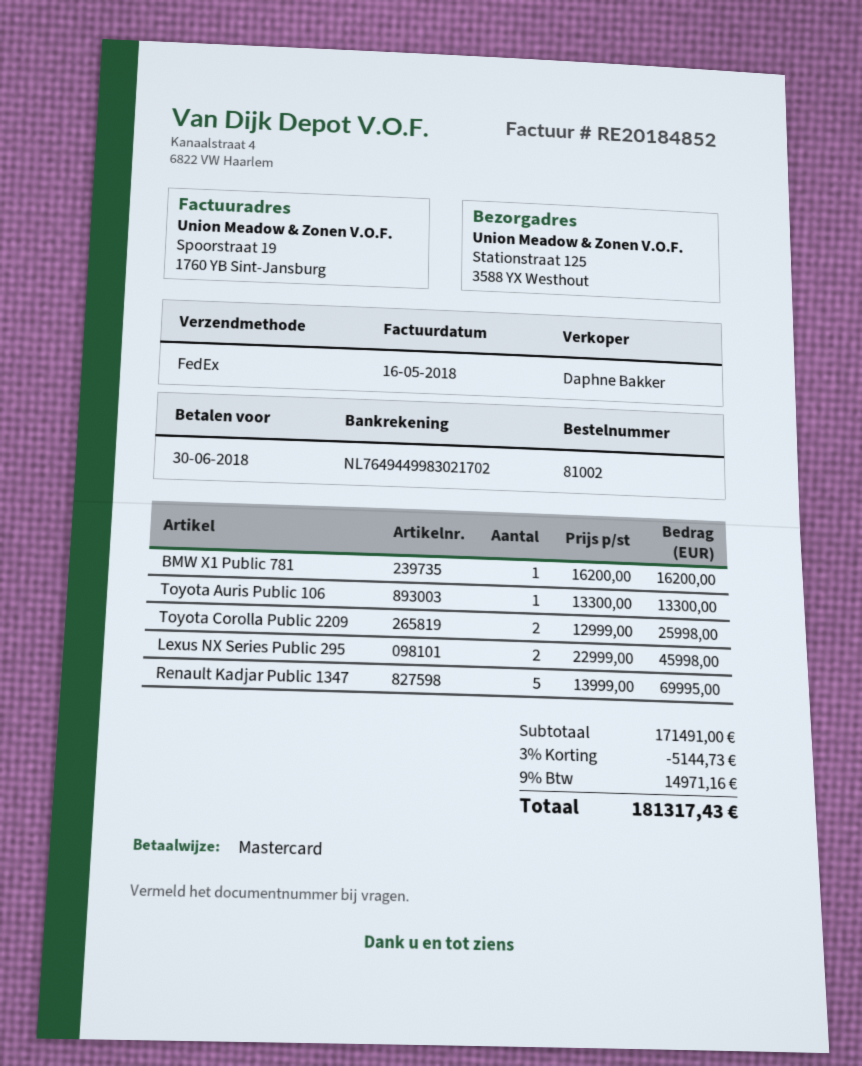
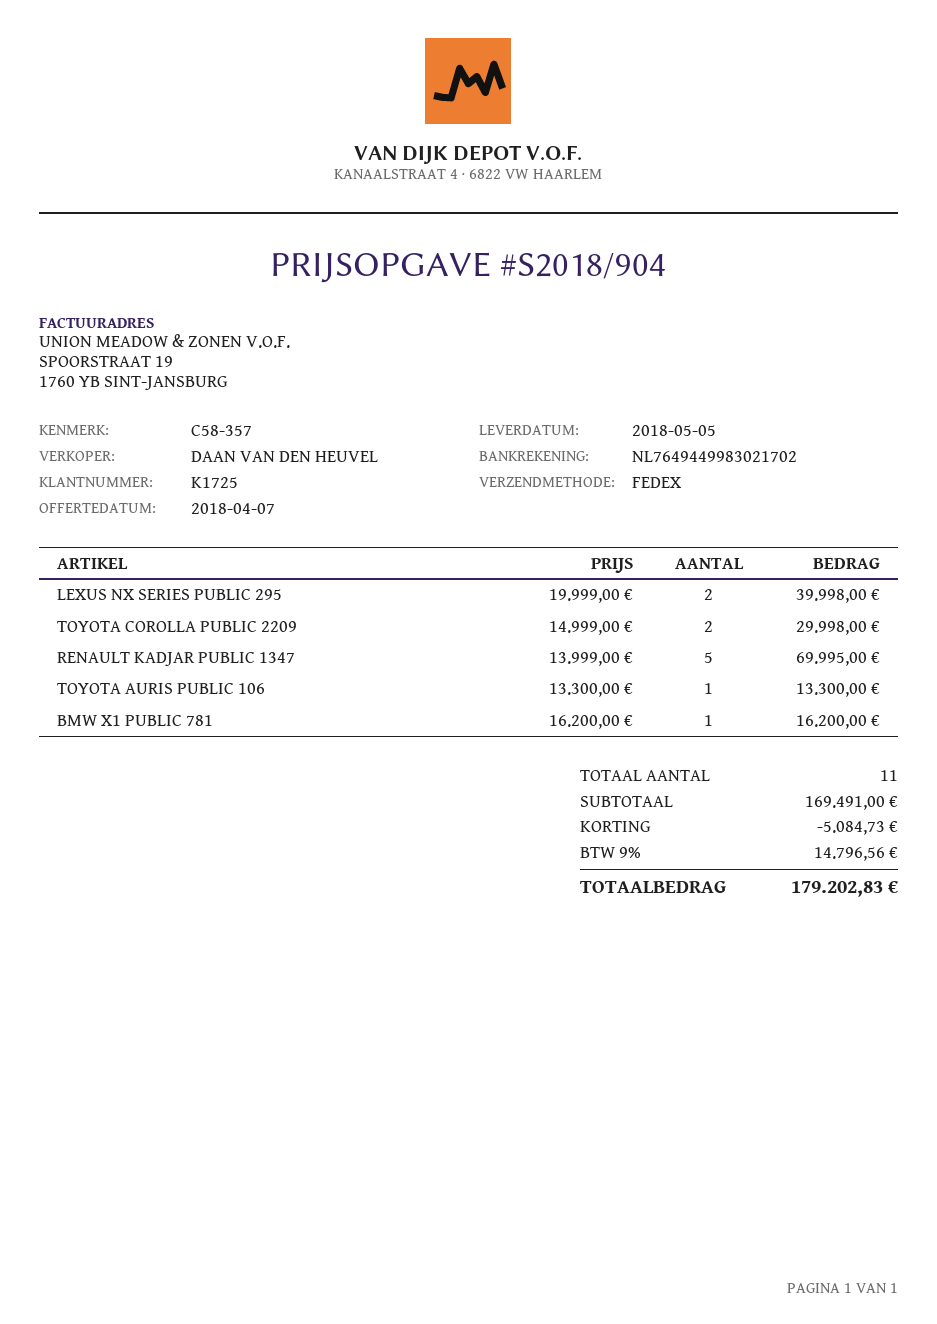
sales rep: Daphne Bakker -> DAAN VAN DEN HEUVEL
Toyota Corolla Public 2209: 2 x 12999.00 = 25998.00 -> 2 x 14999.00 = 29998.00
Lexus NX Series Public 295: 2 x 22999.00 = 45998.00 -> 2 x 19999.00 = 39998.00
subtotal: 171491.00 -> 169491.00
discount: 5144.73 -> 5084.73
tax: 9% = 14971.16 -> 9% = 14796.56
total: 181317.43 -> 179202.83

